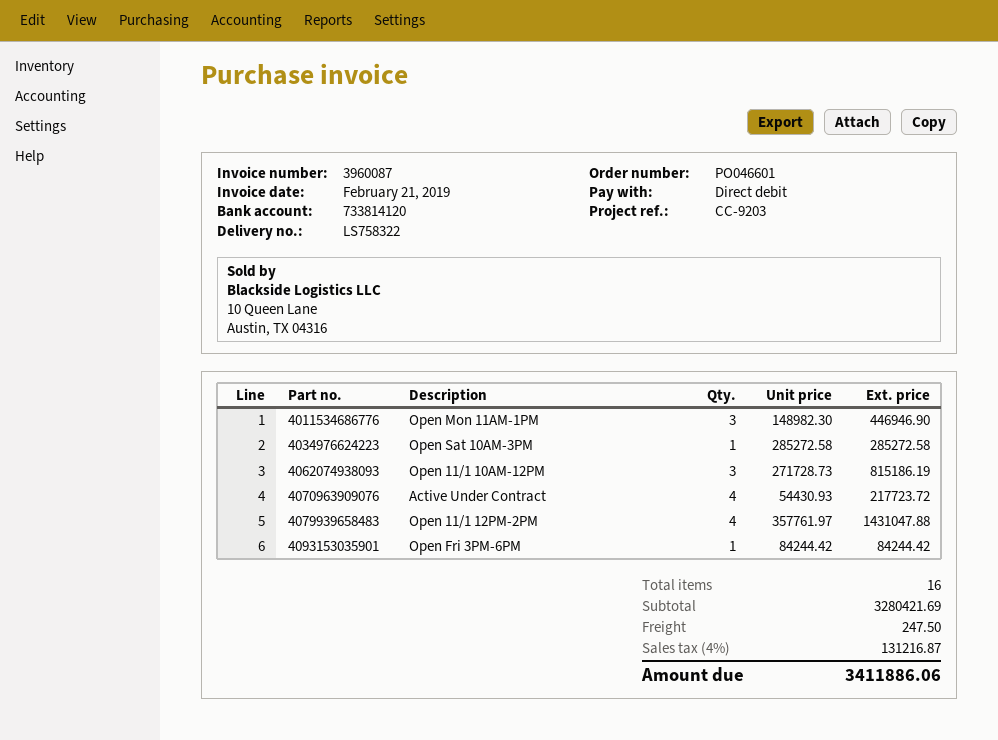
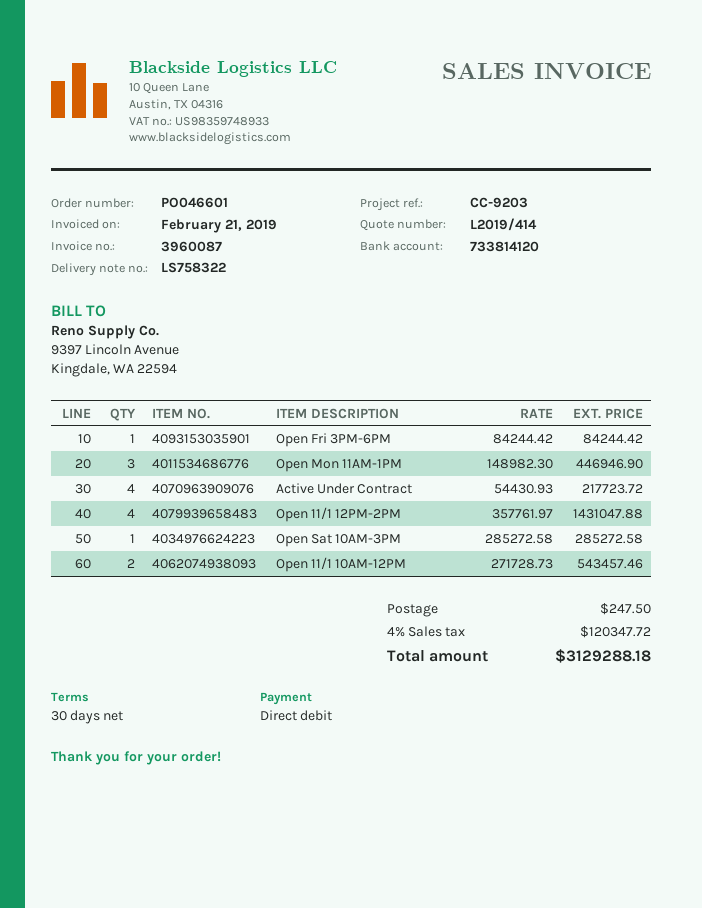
Open 11/1 10AM-12PM: 3 x 271728.73 = 815186.19 -> 2 x 271728.73 = 543457.46
tax: 4% = 131216.87 -> 4% = 120347.72
total: 3411886.06 -> 3129288.18

